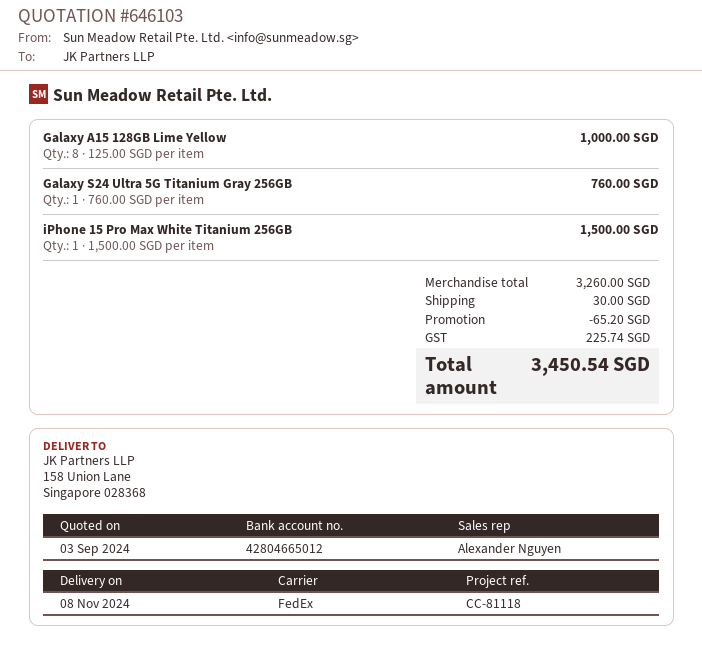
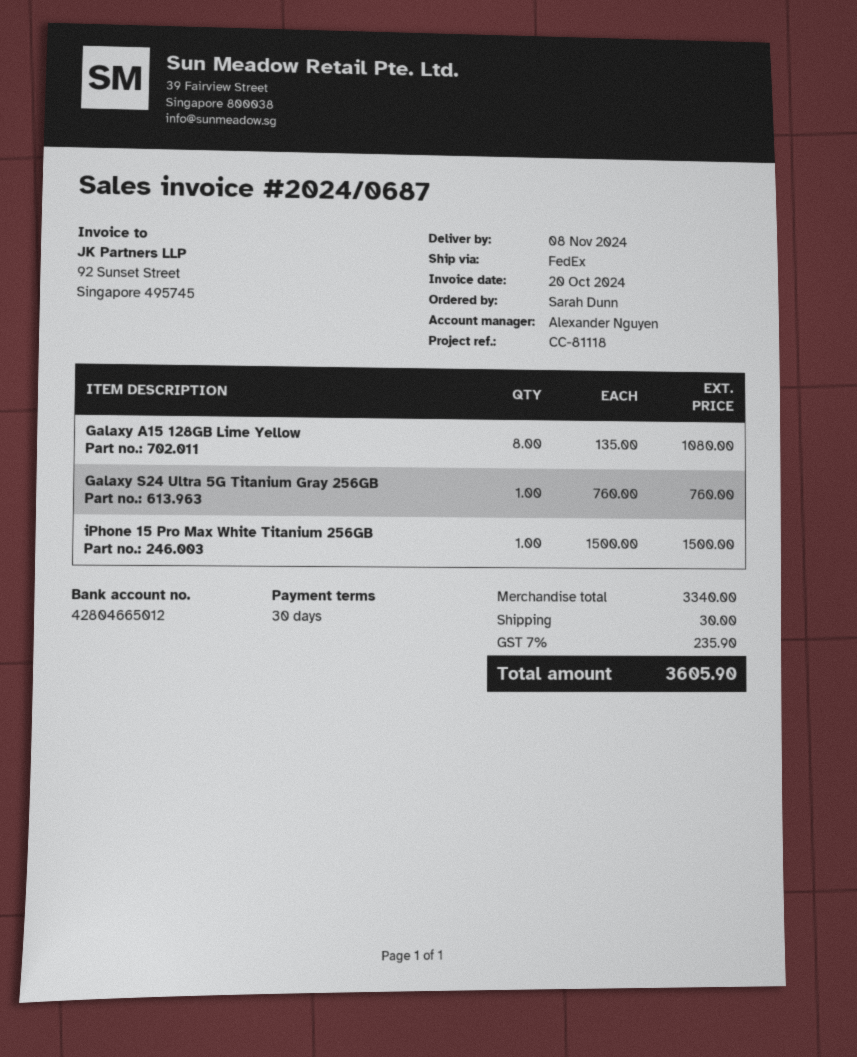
Galaxy A15 128GB Lime Yellow: 8 x 125.00 = 1000.00 -> 8 x 135.00 = 1080.00
subtotal: 3260.00 -> 3340.00
discount: 65.20 -> none
tax: 225.74 -> 235.90
total: 3450.54 -> 3605.90

